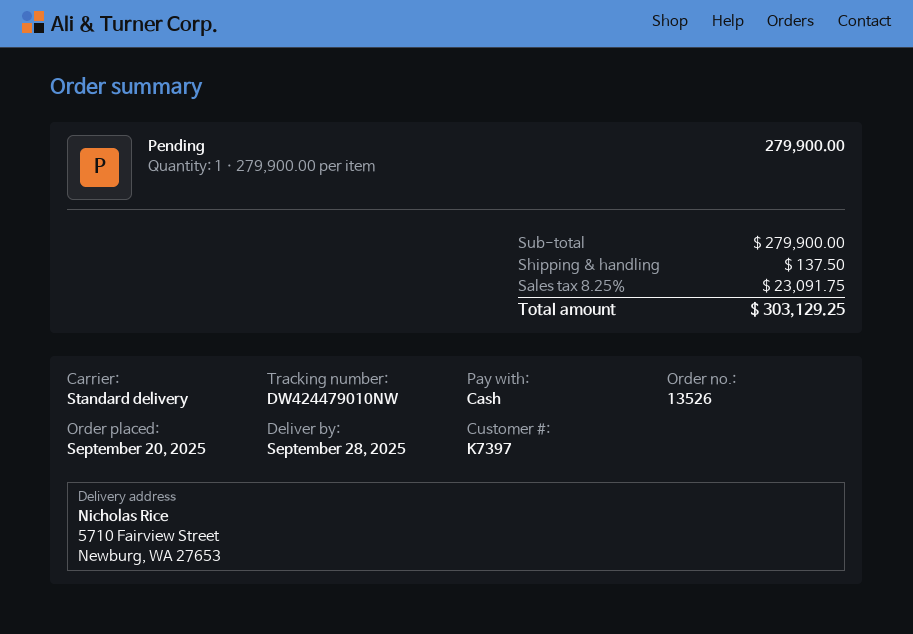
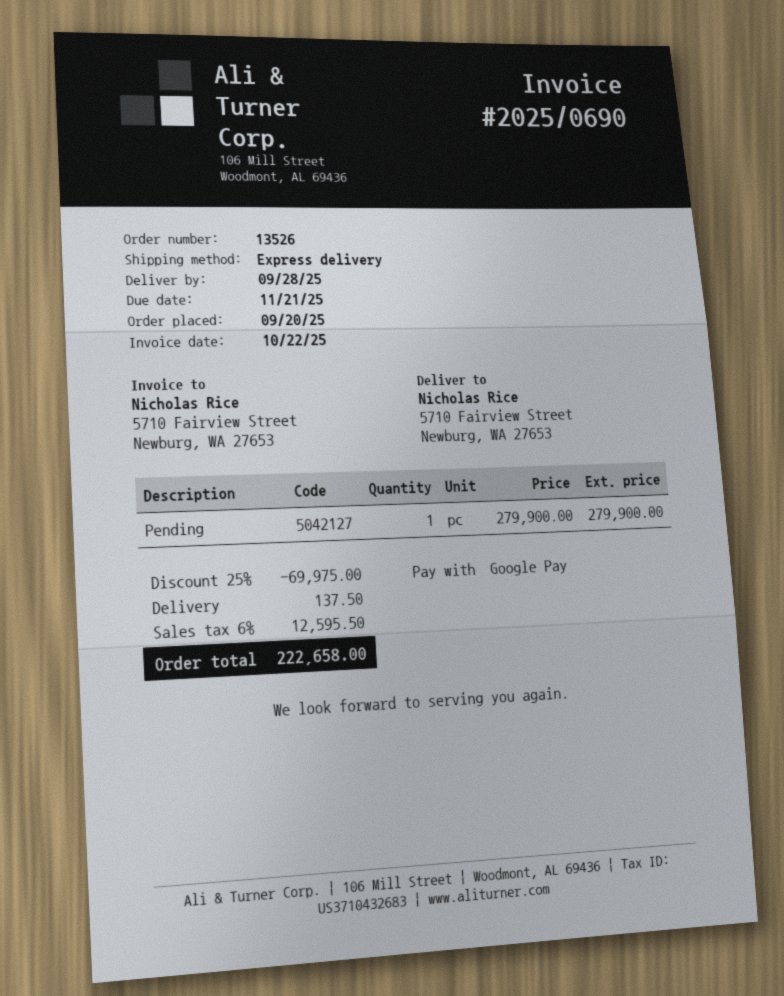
payment method: cash -> Google Pay
shipping method: standard -> express
discount: none -> 25% = 69975.00
tax: 8.25% = 23091.75 -> 6% = 12595.50
total: 303129.25 -> 222658.00

